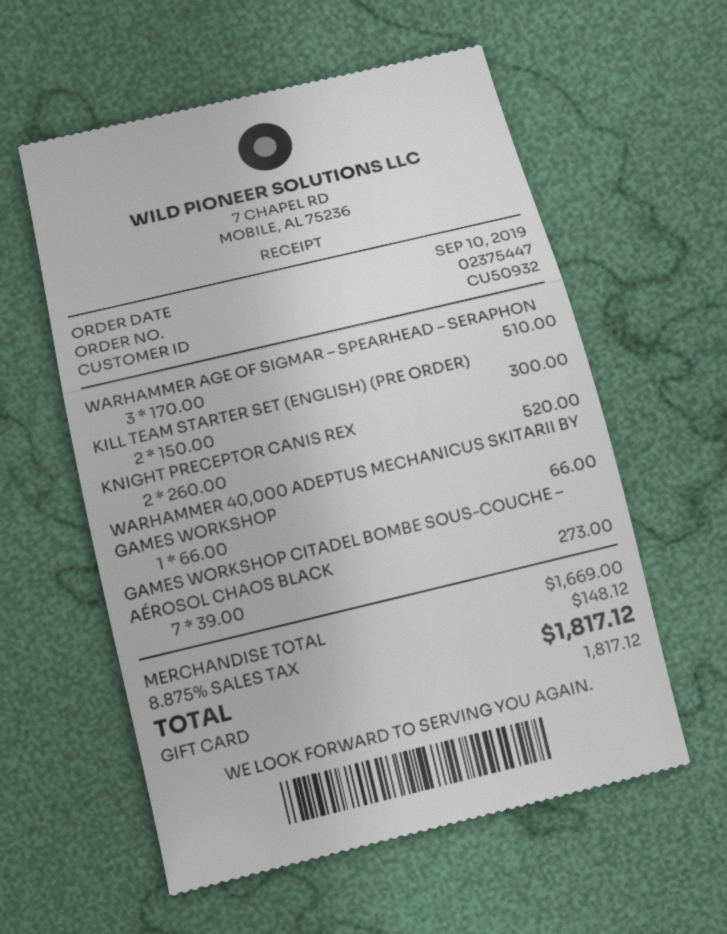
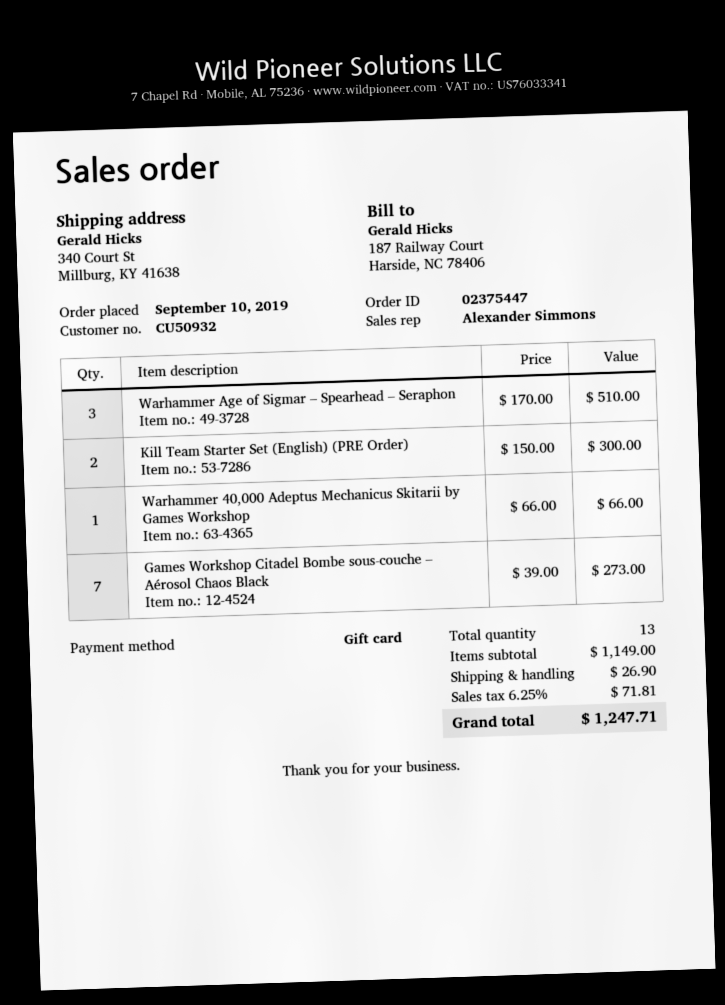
KNIGHT PRECEPTOR CANIS REX: 2 x 260.00 = 520.00 -> none
subtotal: 1669.00 -> 1149.00
shipping: none -> 26.90
tax: 8.875% = 148.12 -> 6.25% = 71.81
total: 1817.12 -> 1247.71

